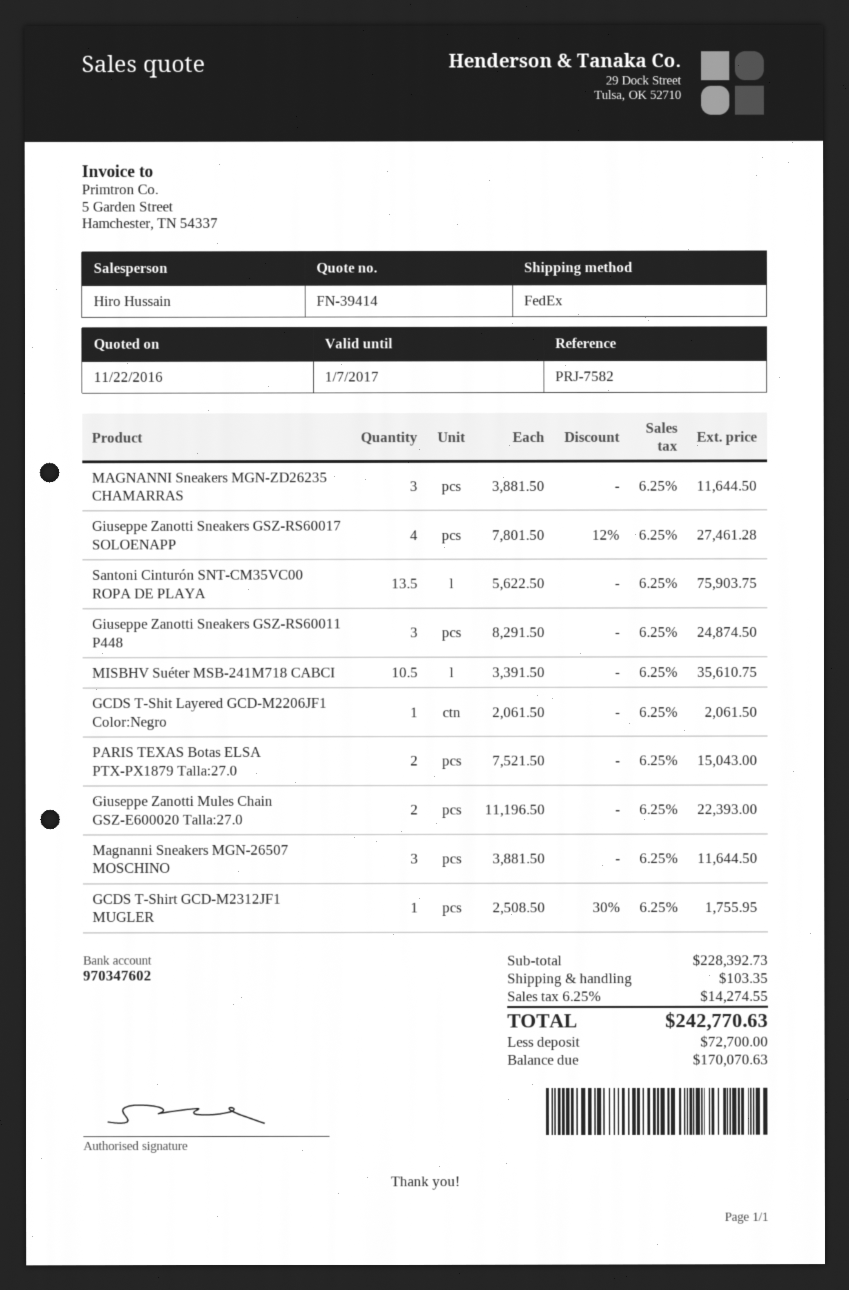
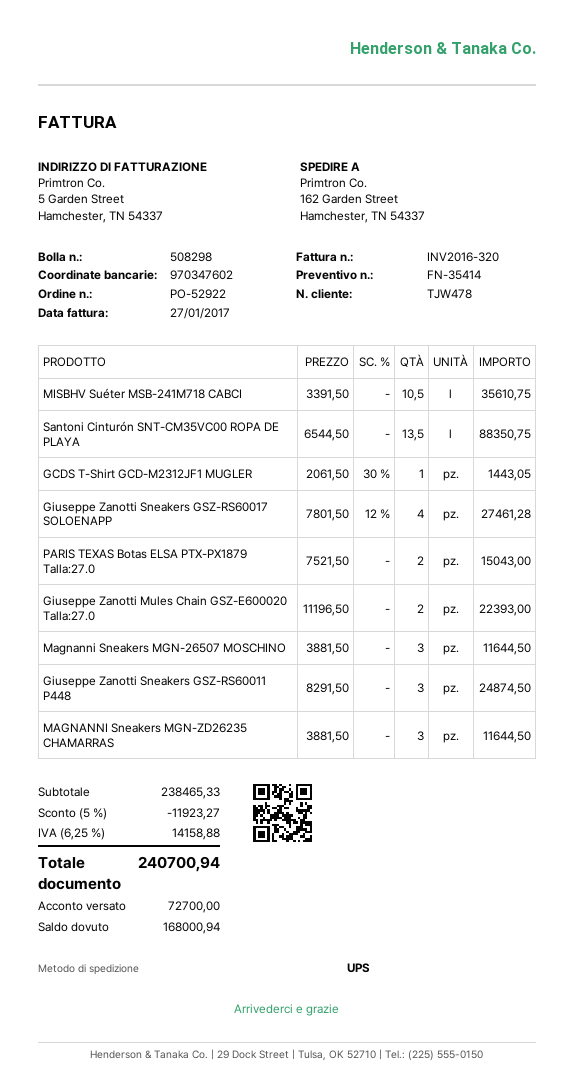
quote number: FN-39414 -> FN-35414
shipping method: FedEx -> UPS
Santoni Cinturón SNT-CM35VC00 ROPA DE PLAYA: 13.5 x 5622.50 = 75903.75 -> 13.5 x 6544.50 = 88350.75
GCDS T-Shit Layered GCD-M2206JF1 Color:Negro: 1 x 2061.50 = 2061.50 -> none
GCDS T-Shirt GCD-M2312JF1 MUGLER: 1 x 2508.50 - 30% = 1755.95 -> 1 x 2061.50 - 30% = 1443.05
subtotal: 228392.73 -> 238465.33
discount: none -> 5% = 11923.27
shipping: 103.35 -> none
tax: 6.25% = 14274.55 -> 6.25% = 14158.88
total: 242770.63 -> 240700.94
balance: 170070.63 -> 168000.94

